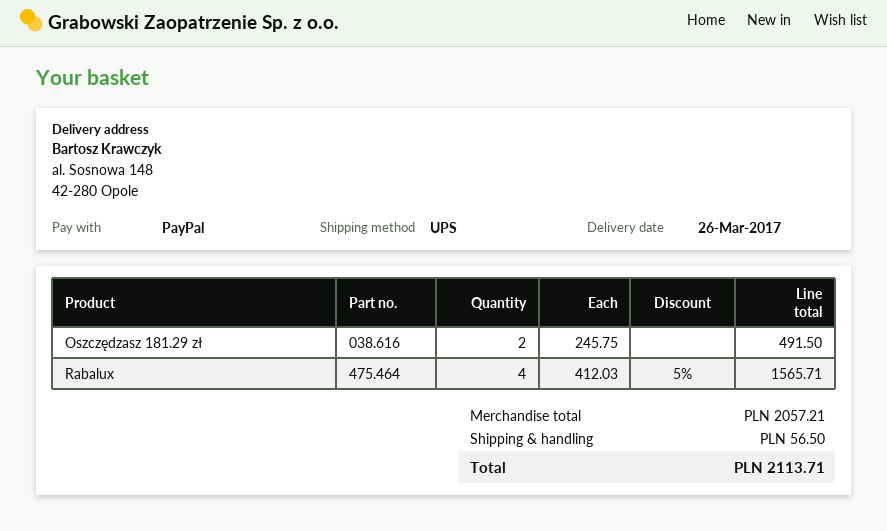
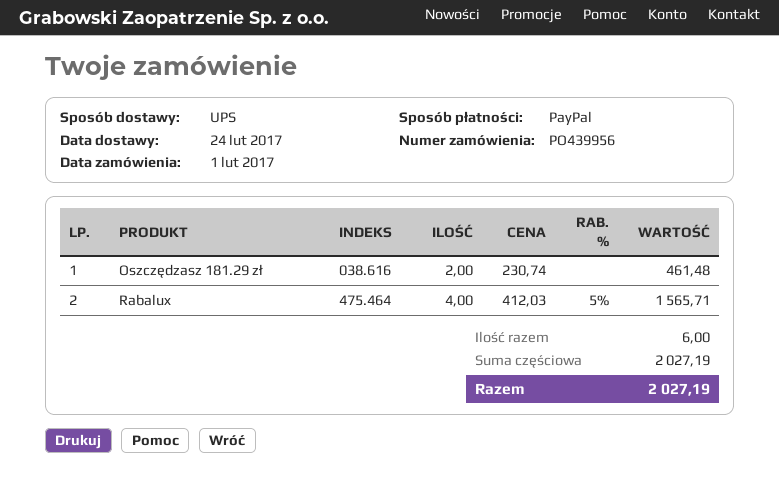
delivery date: 2017-03-26 -> 2017-02-24
Oszczędzasz 181.29 zł: 2 x 245.75 = 491.50 -> 2 x 230.74 = 461.48
subtotal: 2057.21 -> 2027.19
shipping: 56.50 -> none
total: 2113.71 -> 2027.19

